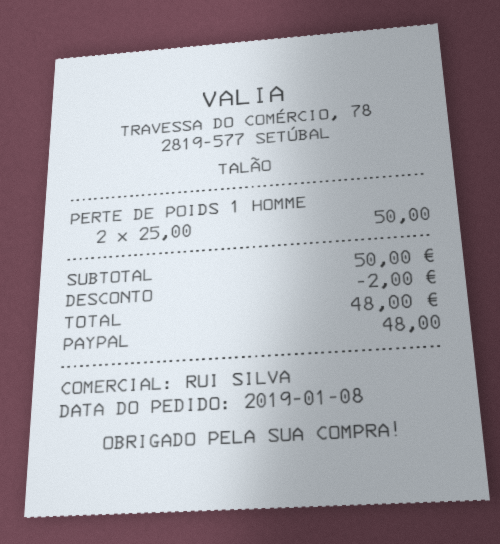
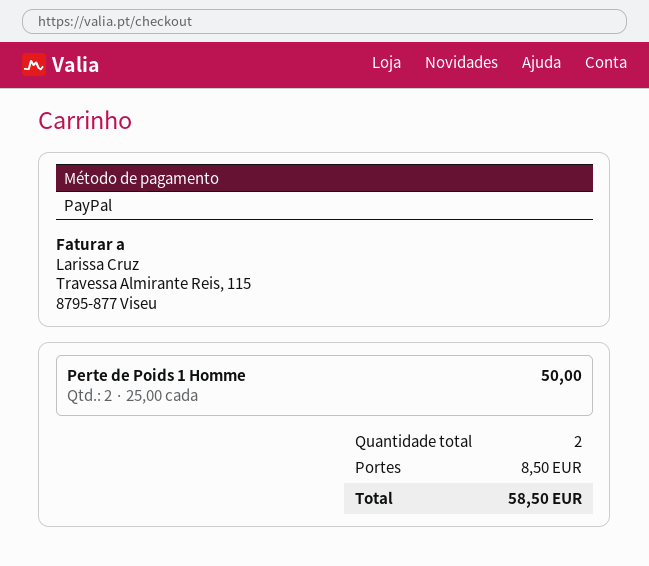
discount: 2.00 -> none
shipping: none -> 8.50
total: 48.00 -> 58.50

